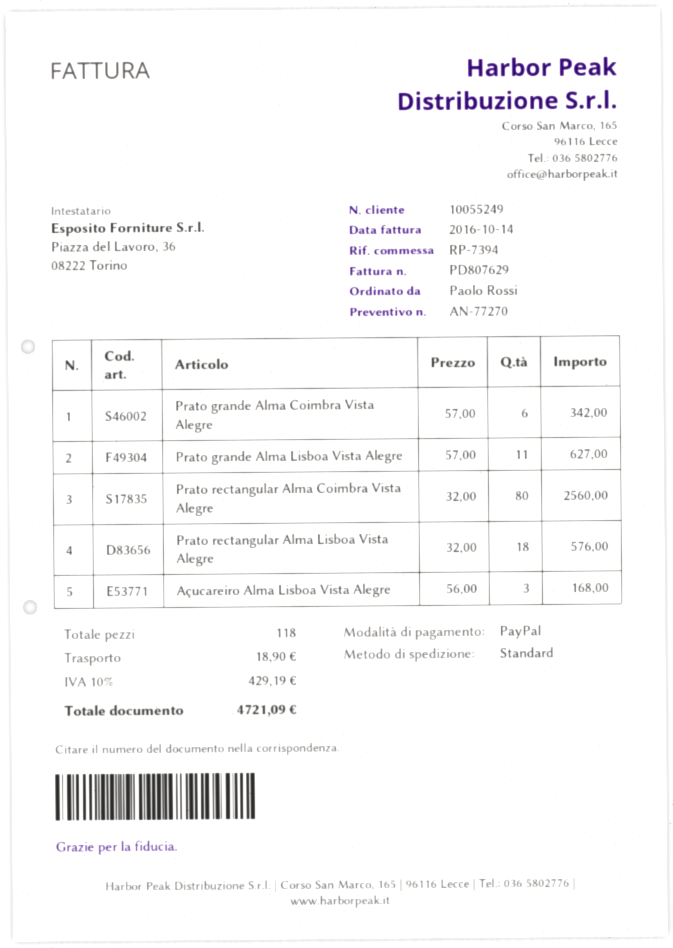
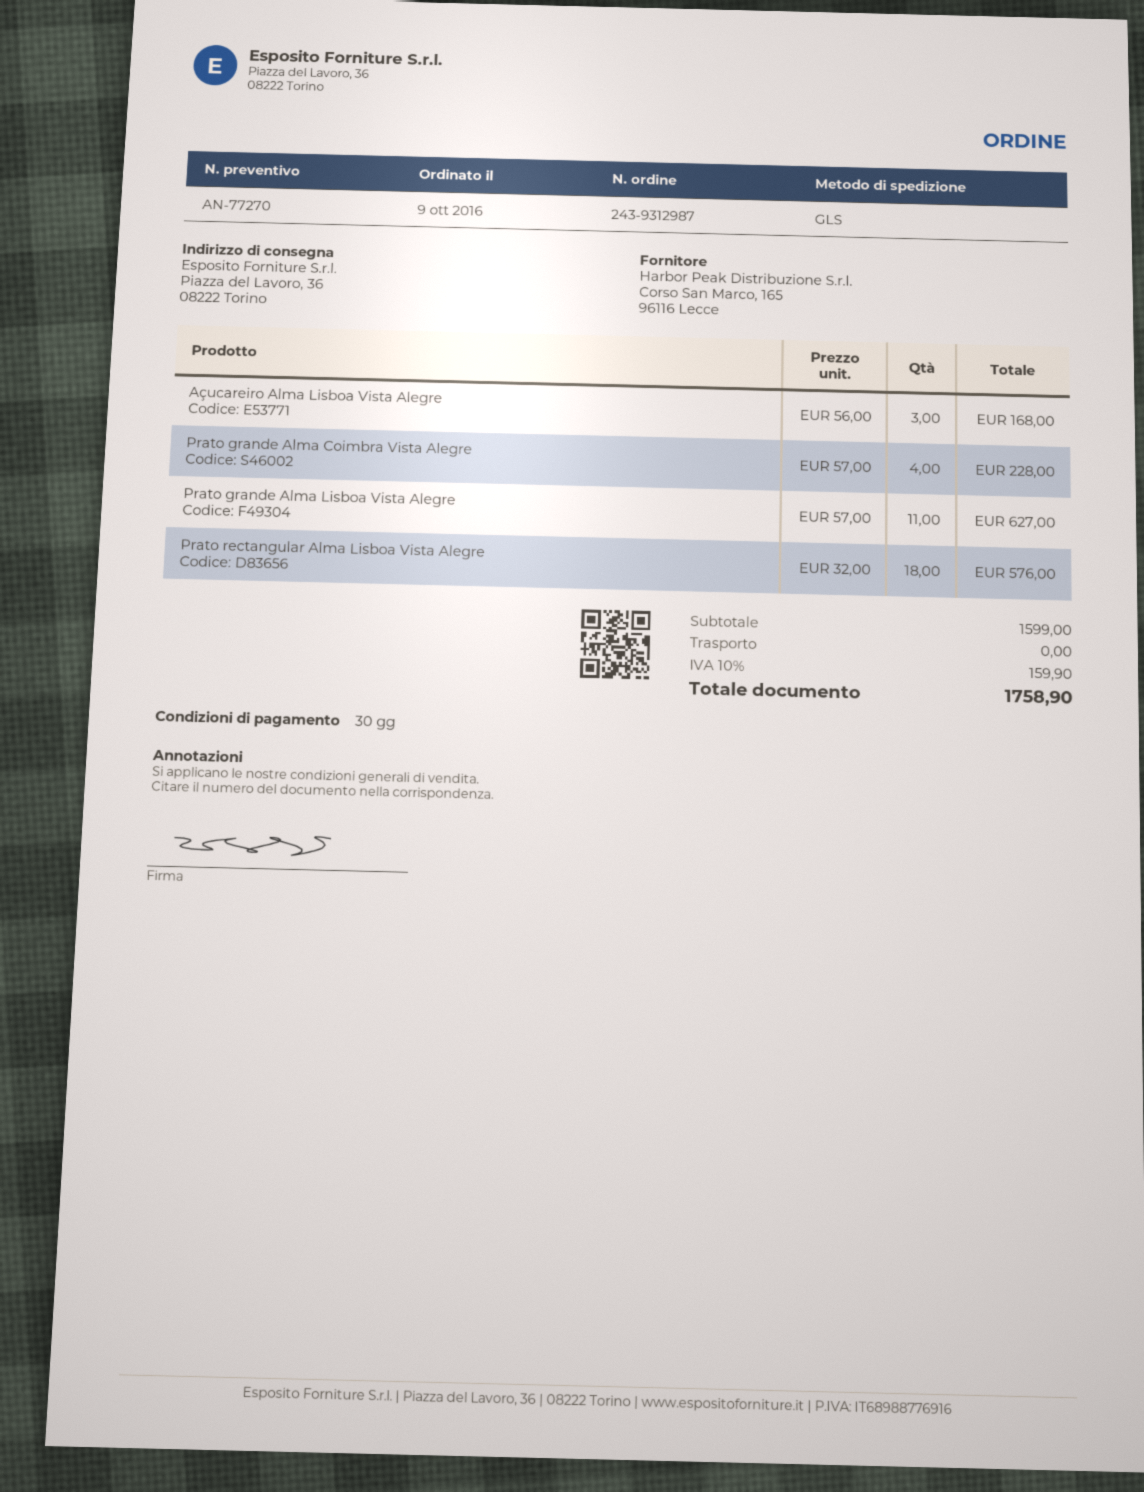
shipping method: standard -> GLS
Prato grande Alma Coimbra Vista Alegre: 6 x 57.00 = 342.00 -> 4 x 57.00 = 228.00
Prato rectangular Alma Coimbra Vista Alegre: 80 x 32.00 = 2560.00 -> none
shipping: 18.90 -> 0.00
tax: 10% = 429.19 -> 10% = 159.90
total: 4721.09 -> 1758.90

